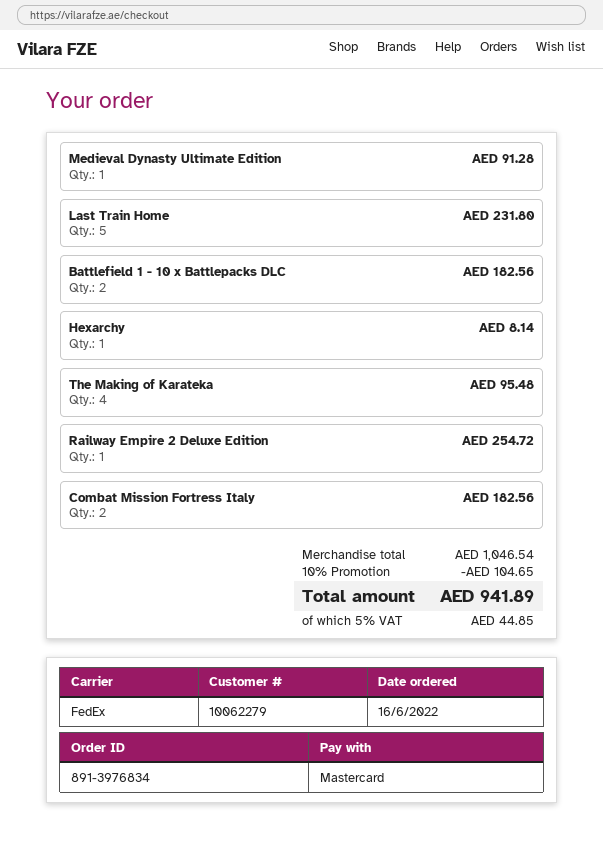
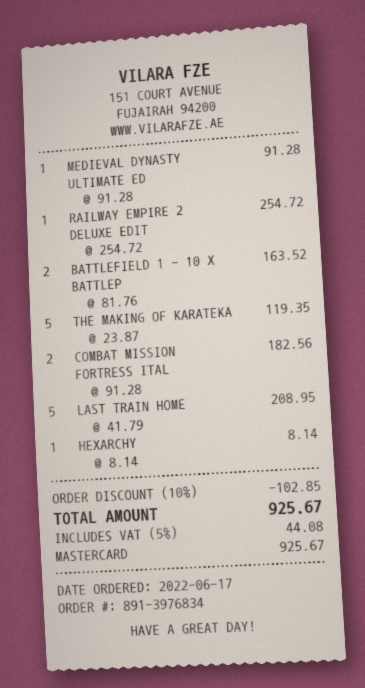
order date: 2022-06-16 -> 2022-06-17
Last Train Home: 5 for 231.80 -> 5 for 208.95
Battlefield 1 - 10 x Battlepacks DLC: 2 for 182.56 -> 2 for 163.52
The Making of Karateka: 4 for 95.48 -> 5 for 119.35
discount: 10% = 104.65 -> 10% = 102.85
tax: 5% = 44.85 -> 5% = 44.08
total: 941.89 -> 925.67

